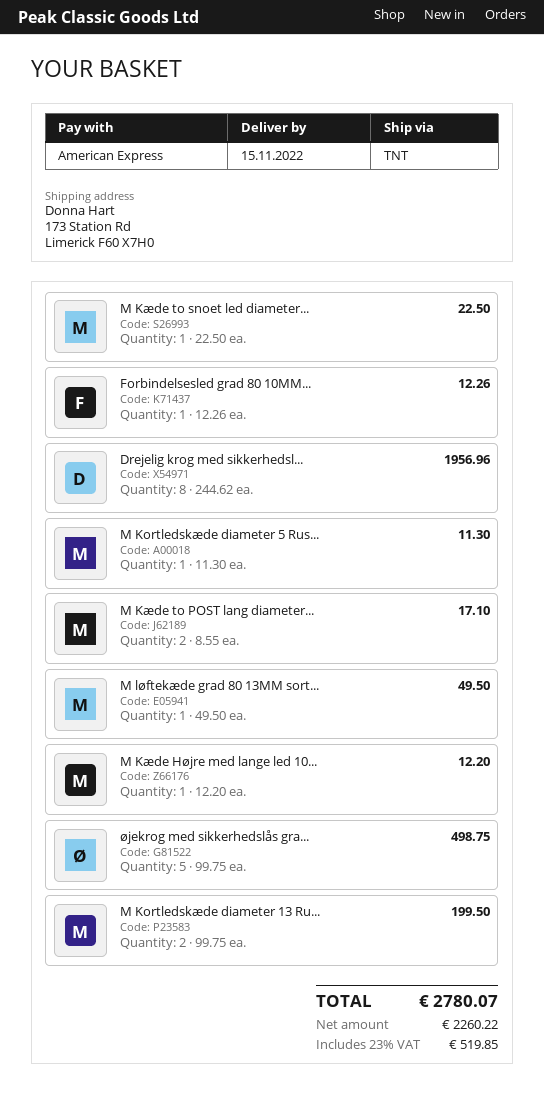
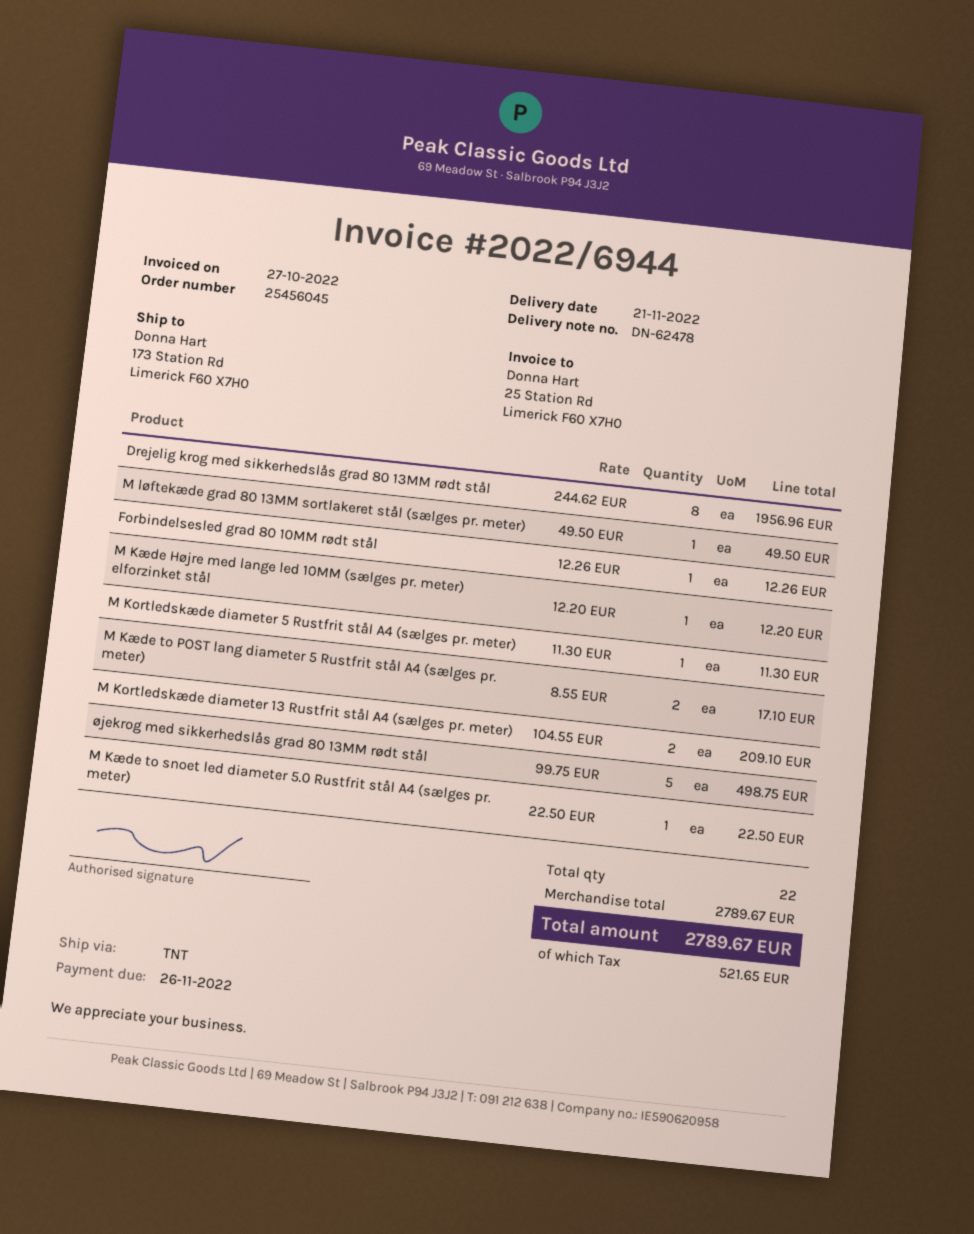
delivery date: 2022-11-15 -> 2022-11-21
M Kortledskæde diameter 13 Ru...: 2 x 99.75 = 199.50 -> 2 x 104.55 = 209.10
tax: 519.85 -> 521.65
total: 2780.07 -> 2789.67

